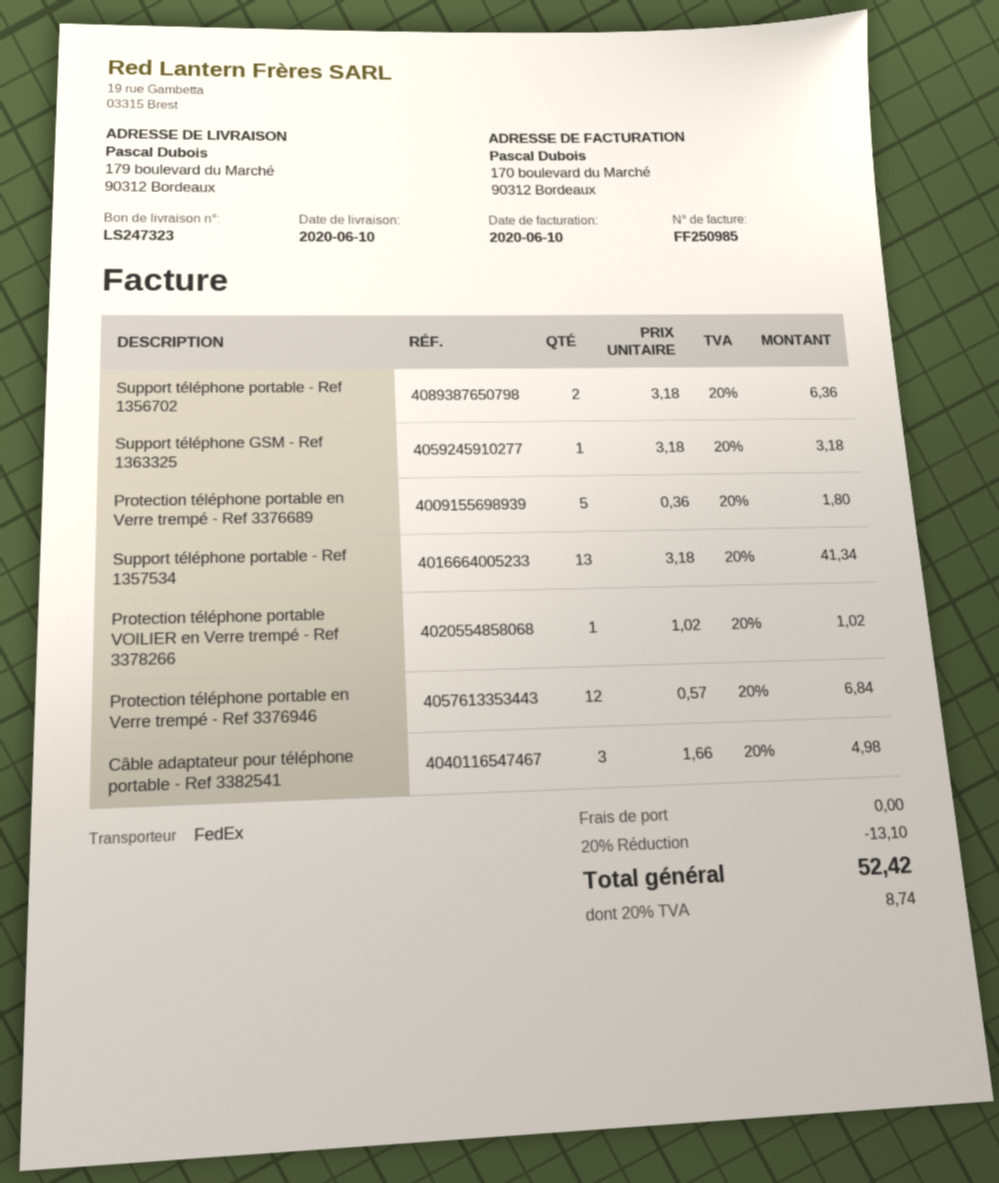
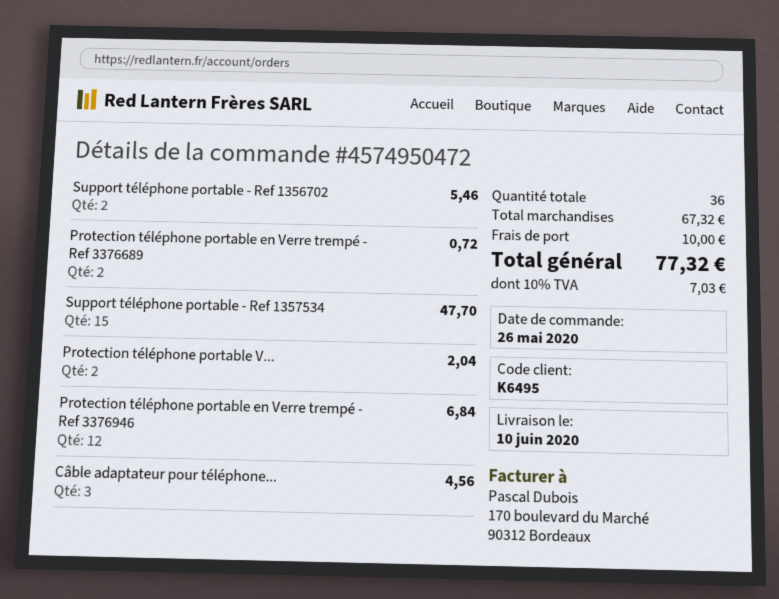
Support téléphone portable - Ref 1356702: 2 for 6.36 -> 2 for 5.46
Support téléphone GSM - Ref 1363325: 1 for 3.18 -> none
Protection téléphone portable en Verre trempé - Ref 3376689: 5 for 1.80 -> 2 for 0.72
Support téléphone portable - Ref 1357534: 13 for 41.34 -> 15 for 47.70
Protection téléphone portable VOILIER en Verre trempé - Ref 3378266: 1 for 1.02 -> 2 for 2.04
Câble adaptateur pour téléphone portable - Ref 3382541: 3 for 4.98 -> 3 for 4.56
discount: 20% = 13.10 -> none
shipping: 0.00 -> 10.00
tax: 20% = 8.74 -> 10% = 7.03
total: 52.42 -> 77.32

